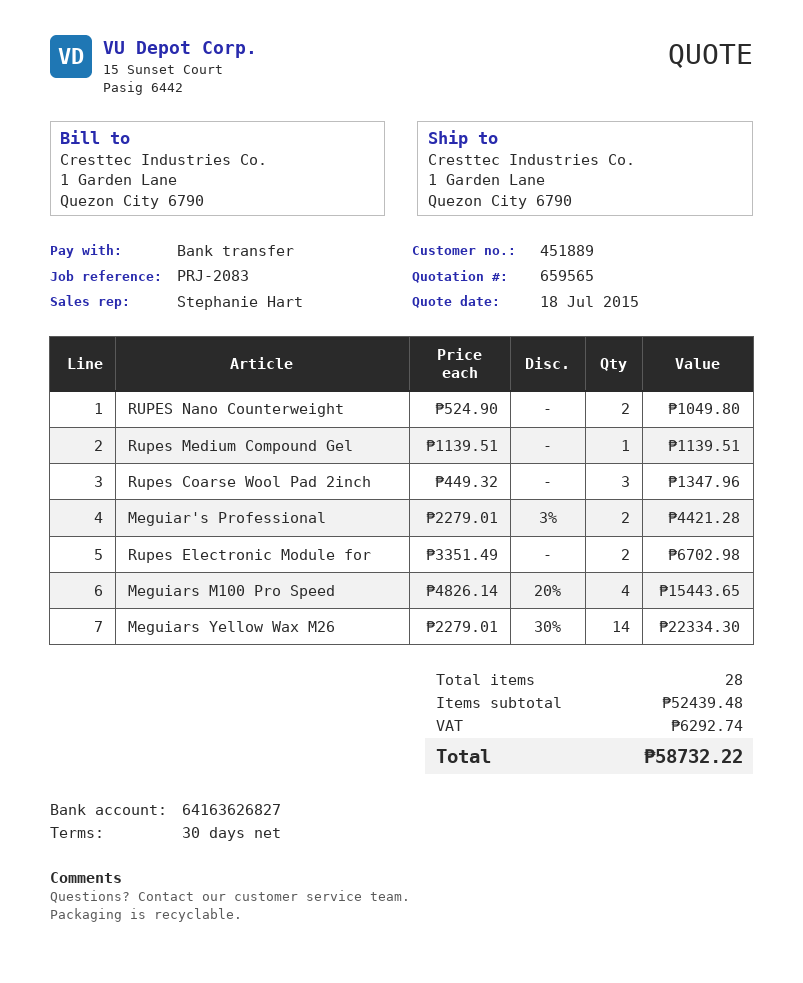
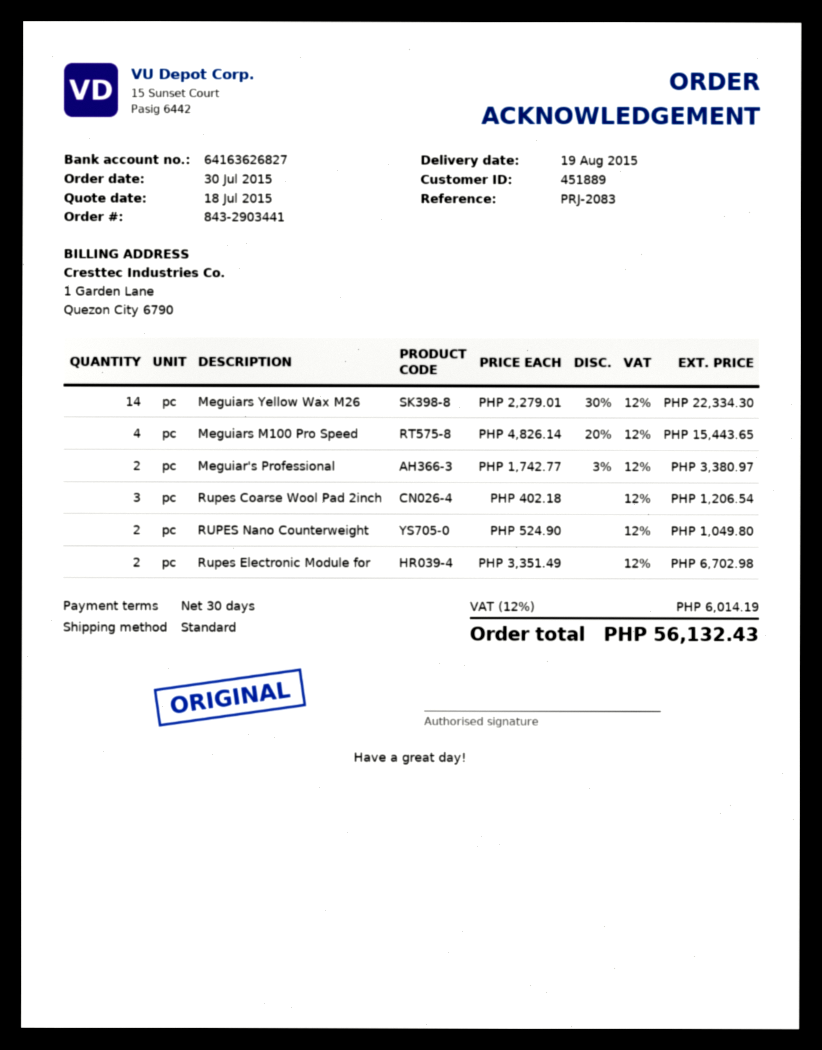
Rupes Medium Compound Gel: 1 x 1139.51 = 1139.51 -> none
Rupes Coarse Wool Pad 2inch: 3 x 449.32 = 1347.96 -> 3 x 402.18 = 1206.54
Meguiar's Professional: 2 x 2279.01 - 3% = 4421.28 -> 2 x 1742.77 - 3% = 3380.97
tax: 6292.74 -> 6014.19
total: 58732.22 -> 56132.43

